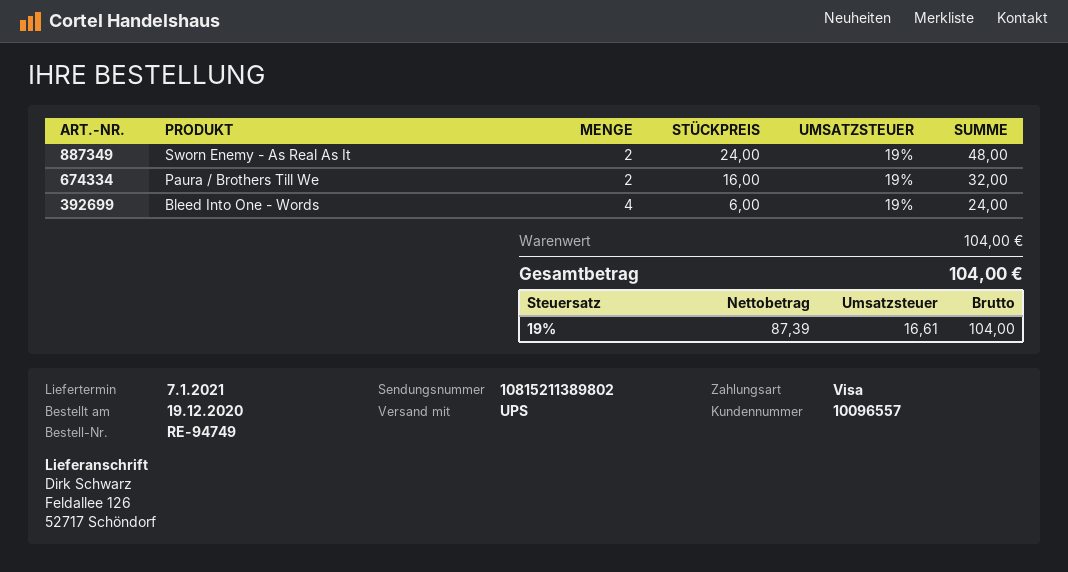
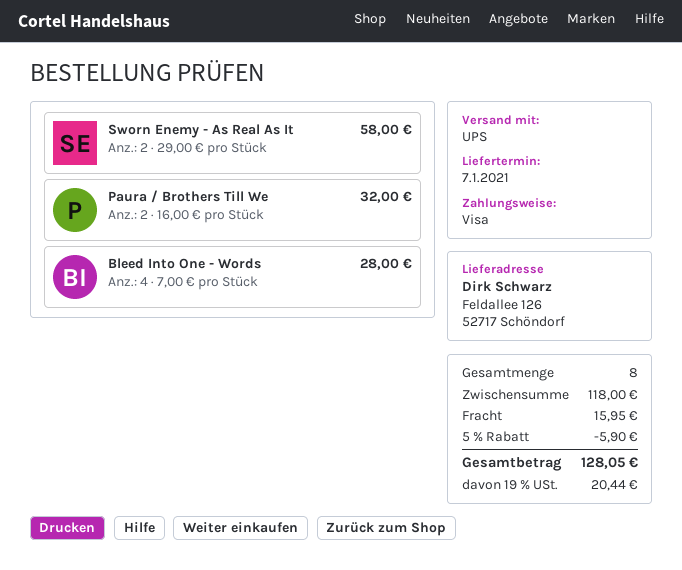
Sworn Enemy - As Real As It: 2 x 24.00 = 48.00 -> 2 x 29.00 = 58.00
Bleed Into One - Words: 4 x 6.00 = 24.00 -> 4 x 7.00 = 28.00
subtotal: 104.00 -> 118.00
discount: none -> 5% = 5.90
shipping: none -> 15.95
tax: 19% = 16.61 -> 19% = 20.44
total: 104.00 -> 128.05

